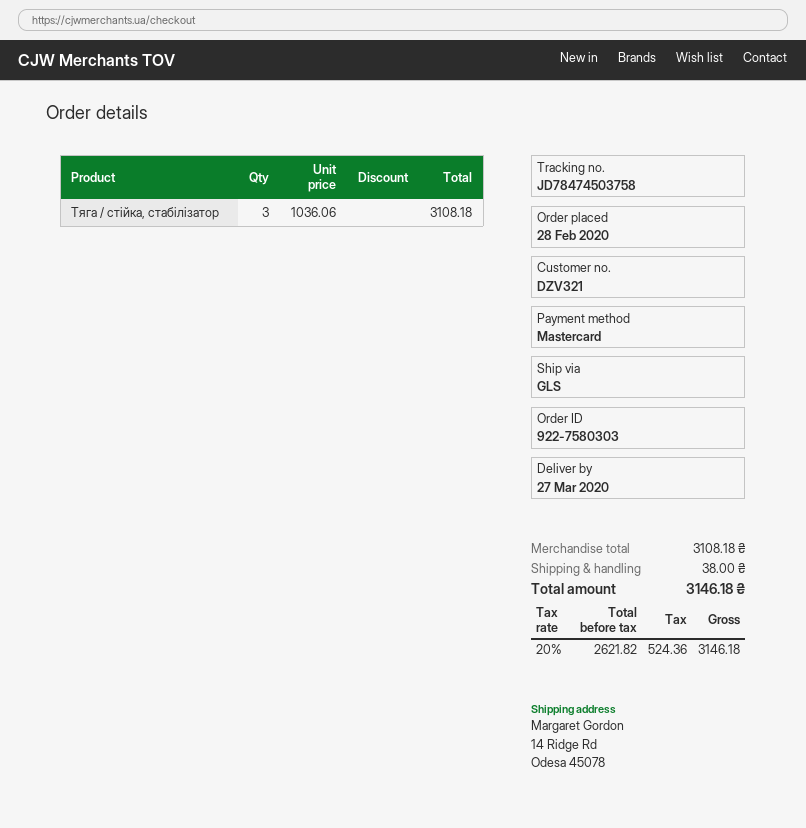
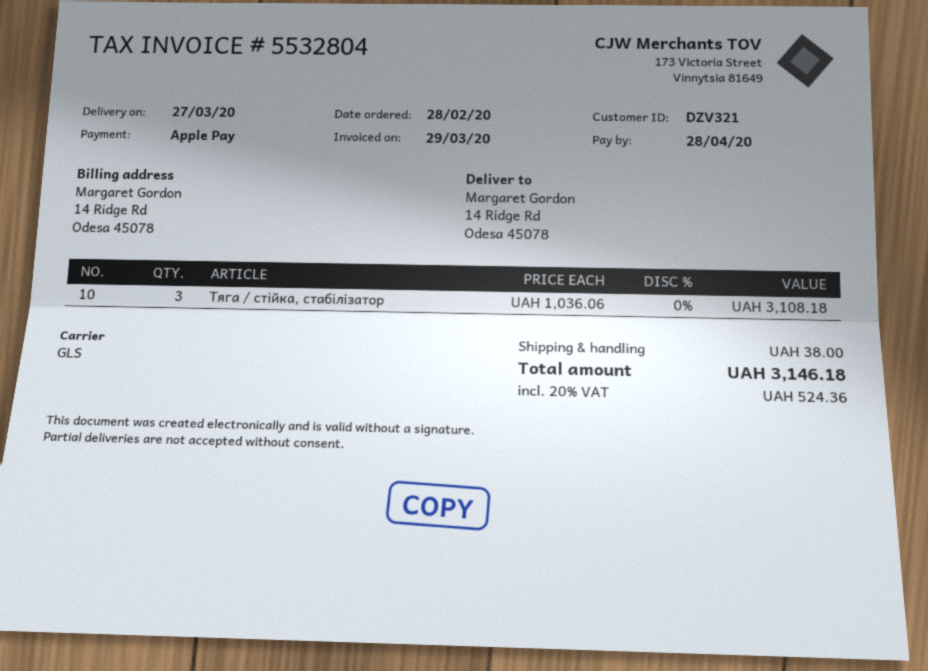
payment method: Mastercard -> Apple Pay

